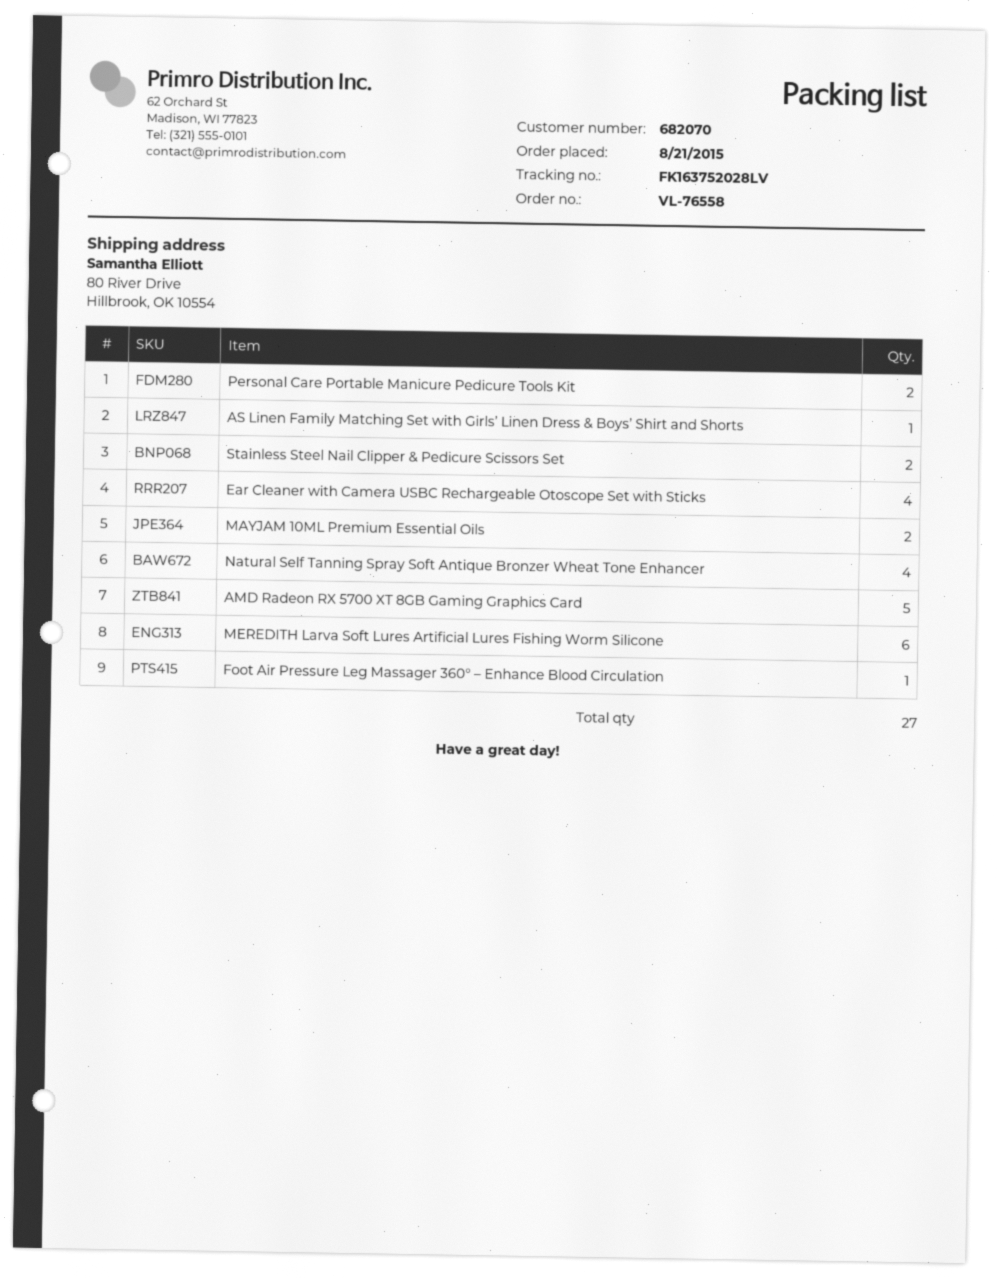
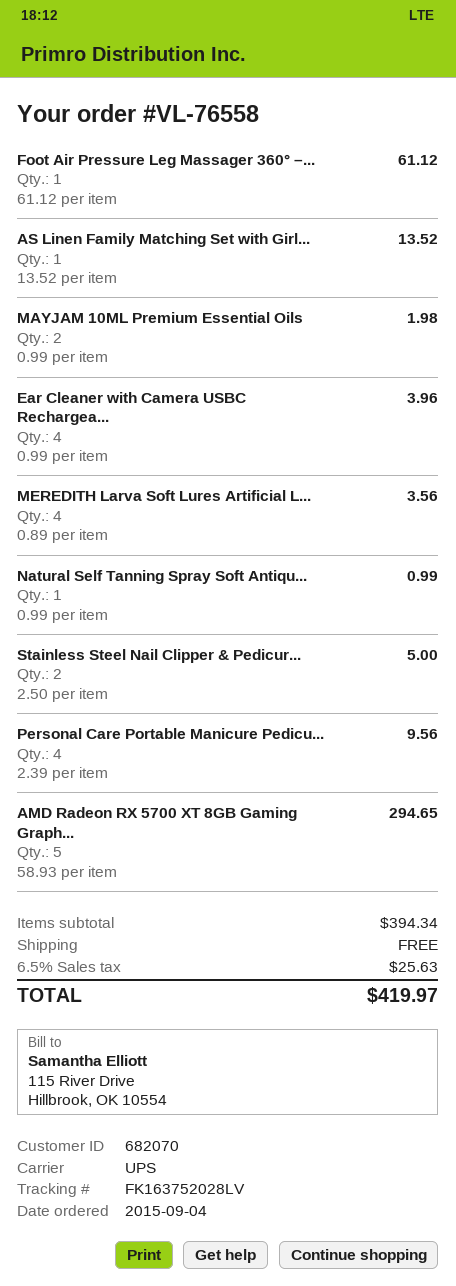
order date: 2015-08-21 -> 2015-09-04
Personal Care Portable Manicure Pedicure Tools Kit: 2 -> 4
Natural Self Tanning Spray Soft Antique Bronzer Wheat Tone Enhancer: 4 -> 1
MEREDITH Larva Soft Lures Artificial Lures Fishing Worm Silicone: 6 -> 4

